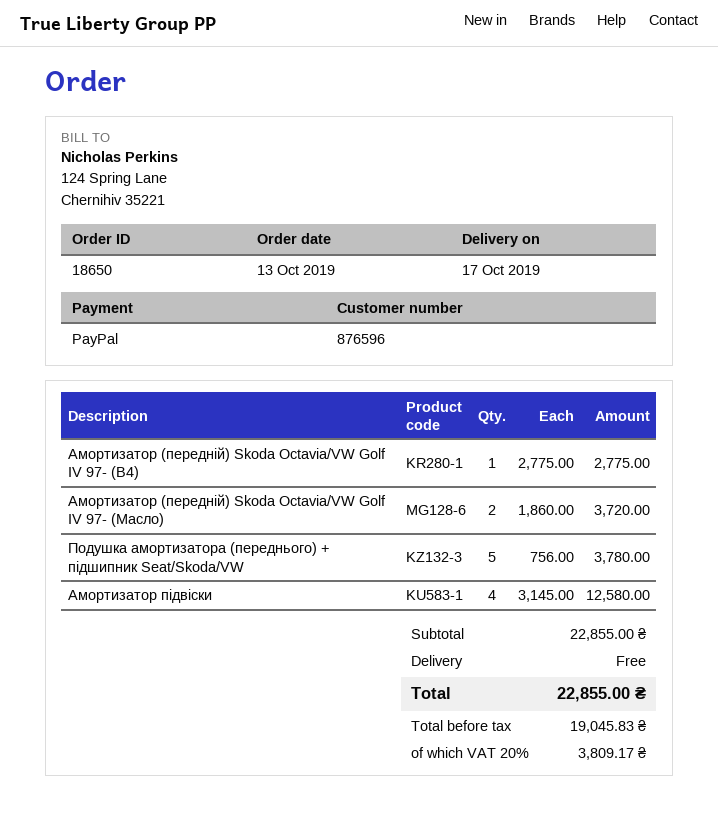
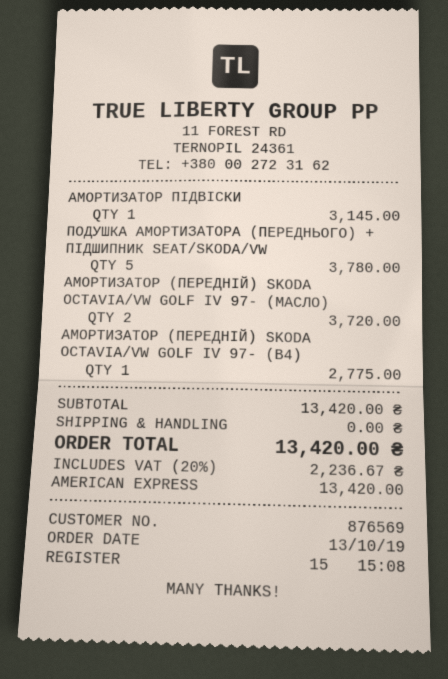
customer number: 876596 -> 876569
payment method: PayPal -> American Express
Амортизатор підвіски: 4 for 12580.00 -> 1 for 3145.00
subtotal: 22855.00 -> 13420.00
tax: 20% = 3809.17 -> 20% = 2236.67
total: 22855.00 -> 13420.00

